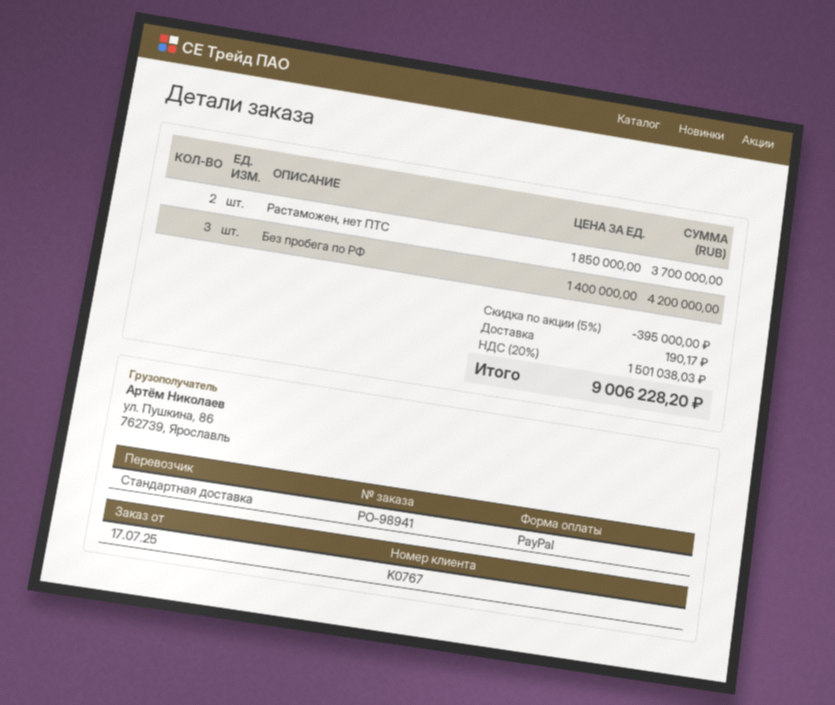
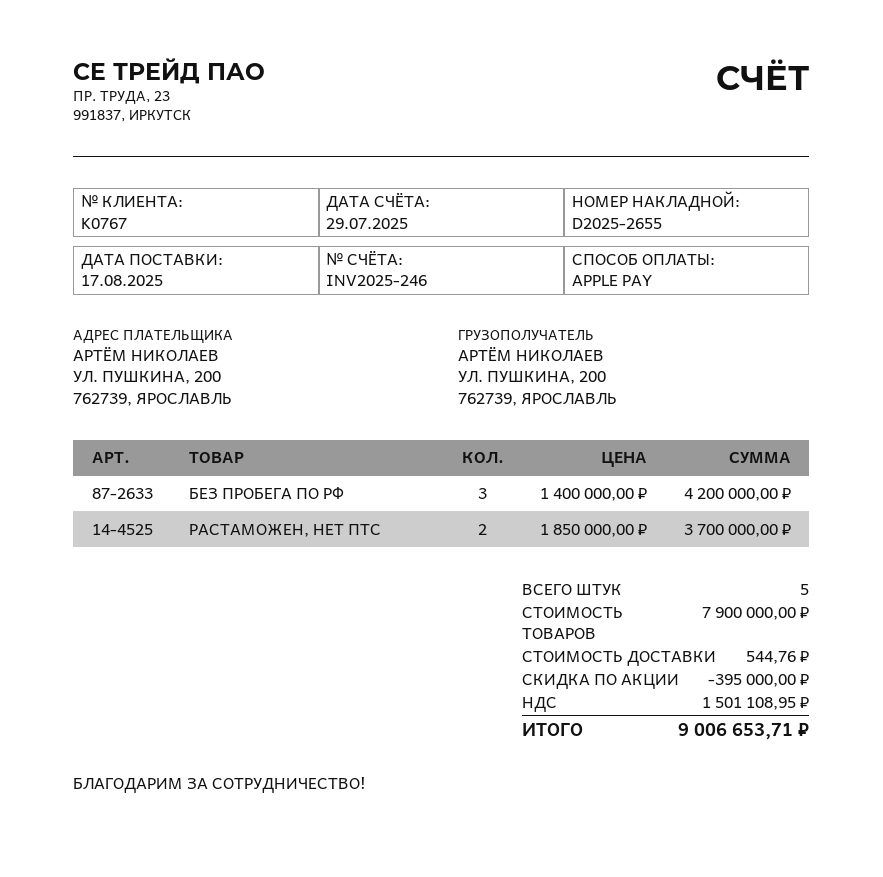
payment method: PayPal -> Apple Pay
ship to: ул. Пушкина, 86, 762739, Ярославль -> УЛ. ПУШКИНА, 200, 762739, ЯРОСЛАВЛЬ
shipping: 190.17 -> 544.76
tax: 1501038.03 -> 1501108.95
total: 9006228.20 -> 9006653.71

